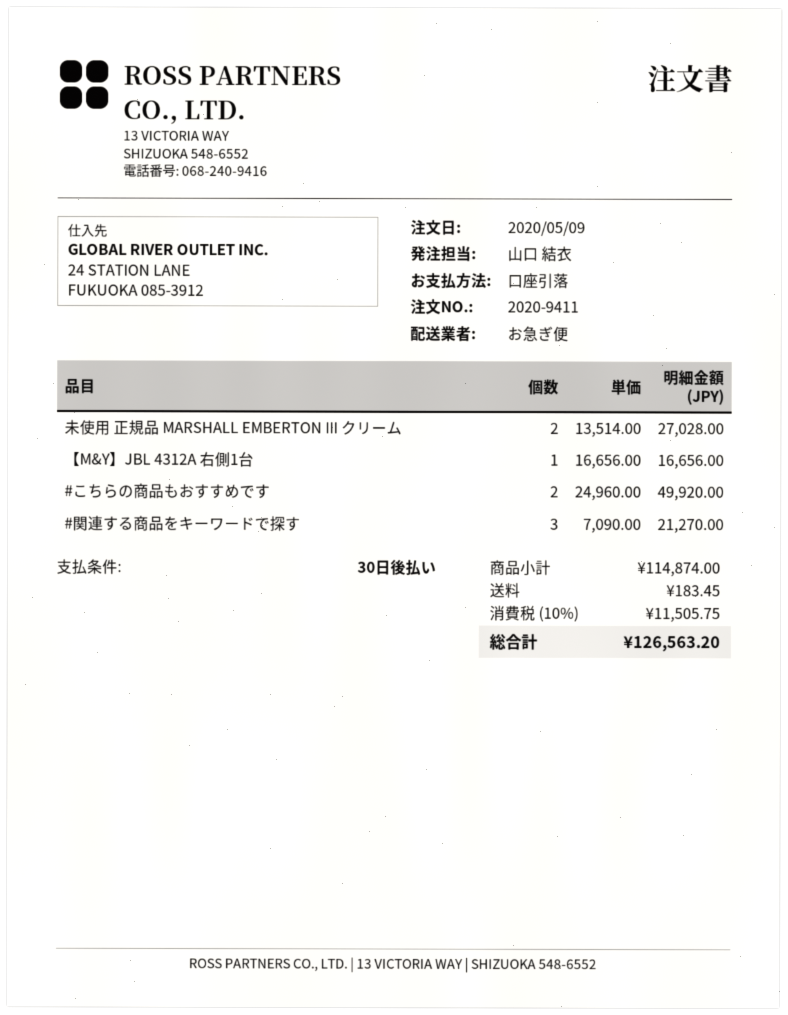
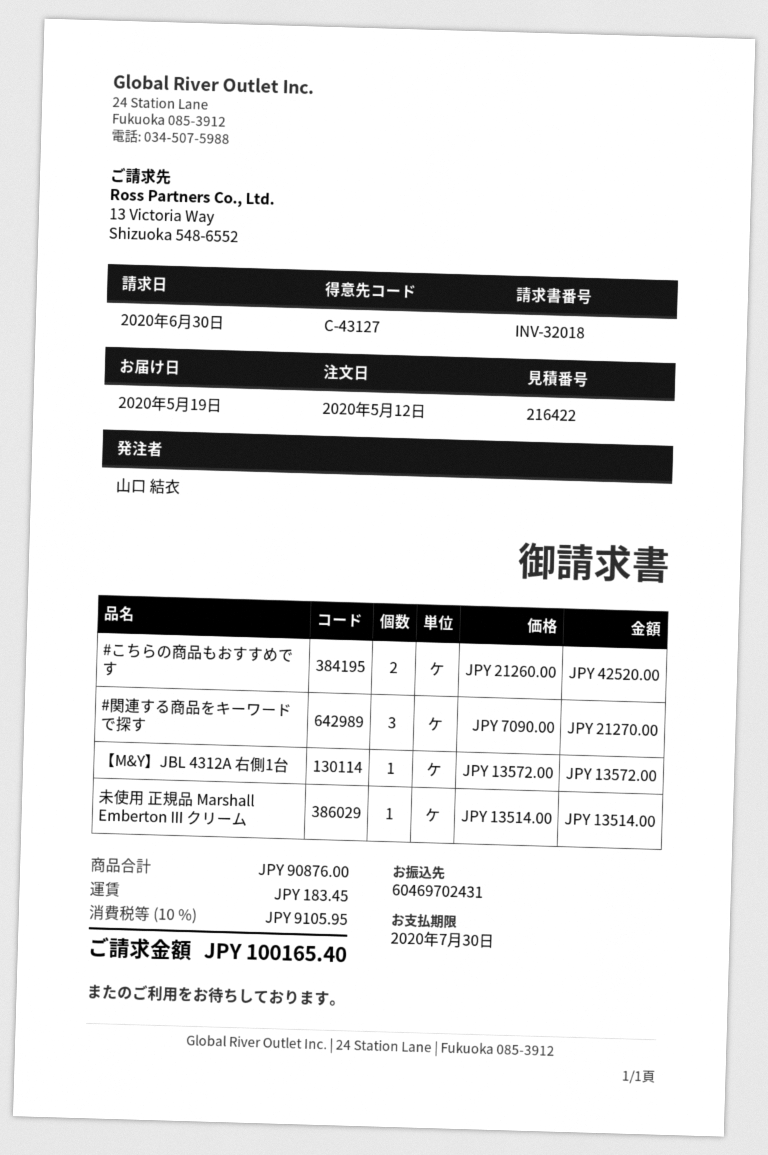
order date: 2020-05-09 -> 2020-05-12
未使用 正規品 MARSHALL EMBERTON III クリーム: 2 x 13514.00 = 27028.00 -> 1 x 13514.00 = 13514.00
【M&Y】JBL 4312A 右側1台: 1 x 16656.00 = 16656.00 -> 1 x 13572.00 = 13572.00
#こちらの商品もおすすめです: 2 x 24960.00 = 49920.00 -> 2 x 21260.00 = 42520.00
subtotal: 114874.00 -> 90876.00
tax: 10% = 11505.75 -> 10% = 9105.95
total: 126563.20 -> 100165.40

